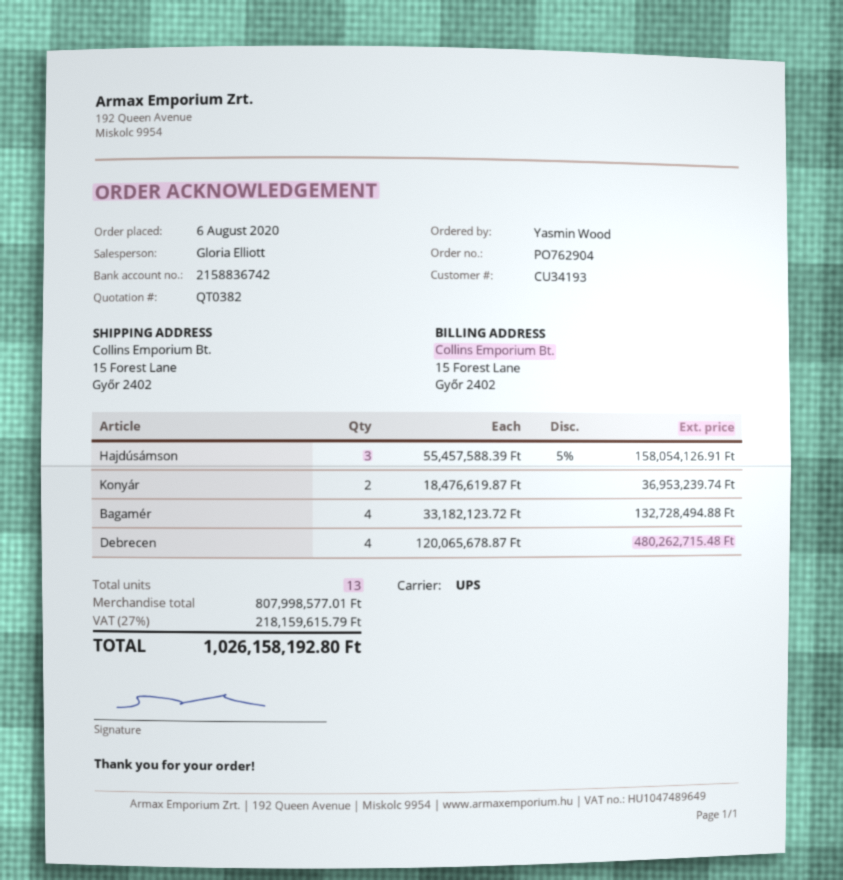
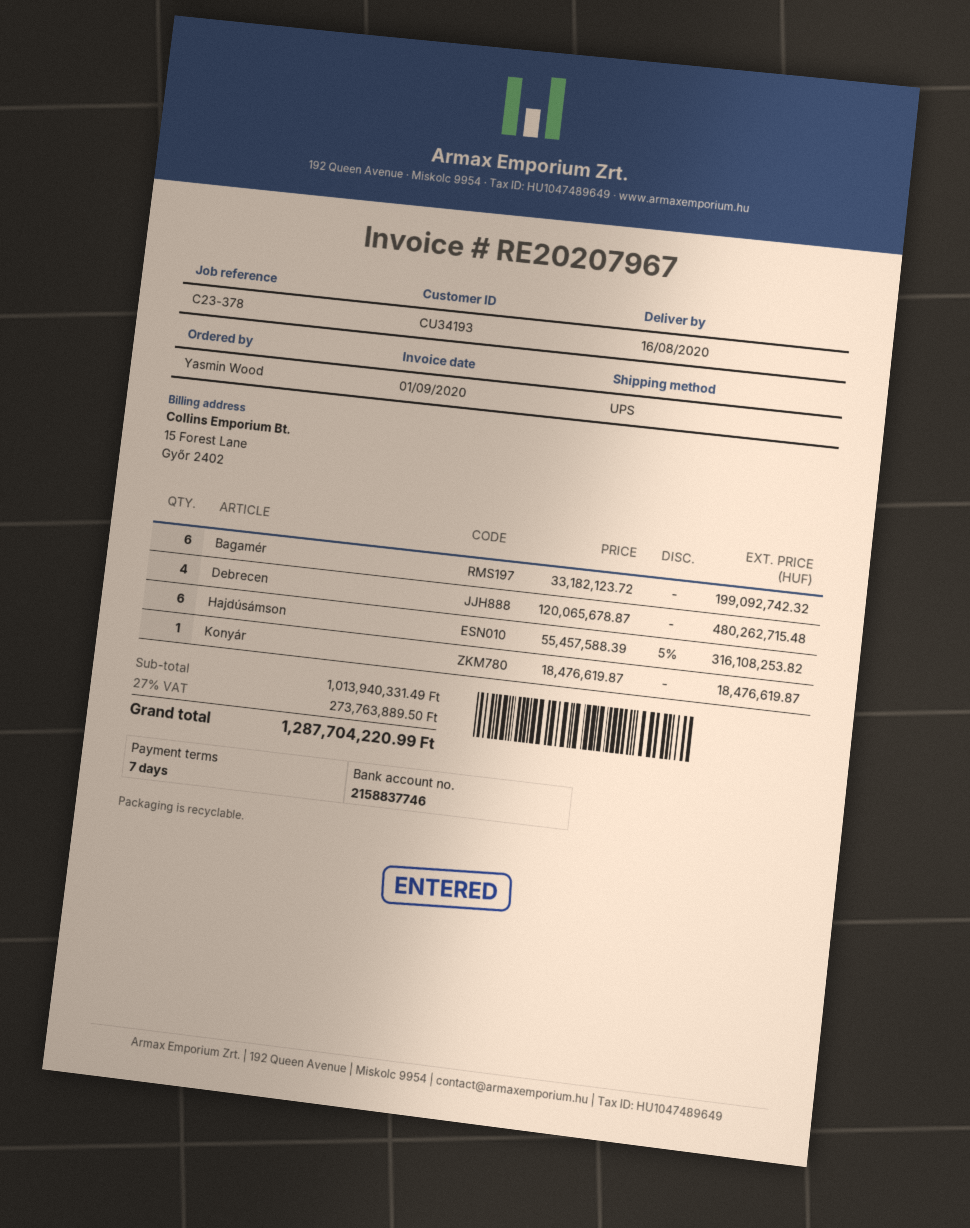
bank account: 2158836742 -> 2158837746
Hajdúsámson: 3 x 55457588.39 - 5% = 158054126.91 -> 6 x 55457588.39 - 5% = 316108253.82
Konyár: 2 x 18476619.87 = 36953239.74 -> 1 x 18476619.87 = 18476619.87
Bagamér: 4 x 33182123.72 = 132728494.88 -> 6 x 33182123.72 = 199092742.32
subtotal: 807998577.01 -> 1013940331.49
tax: 27% = 218159615.79 -> 27% = 273763889.50
total: 1026158192.80 -> 1287704220.99

